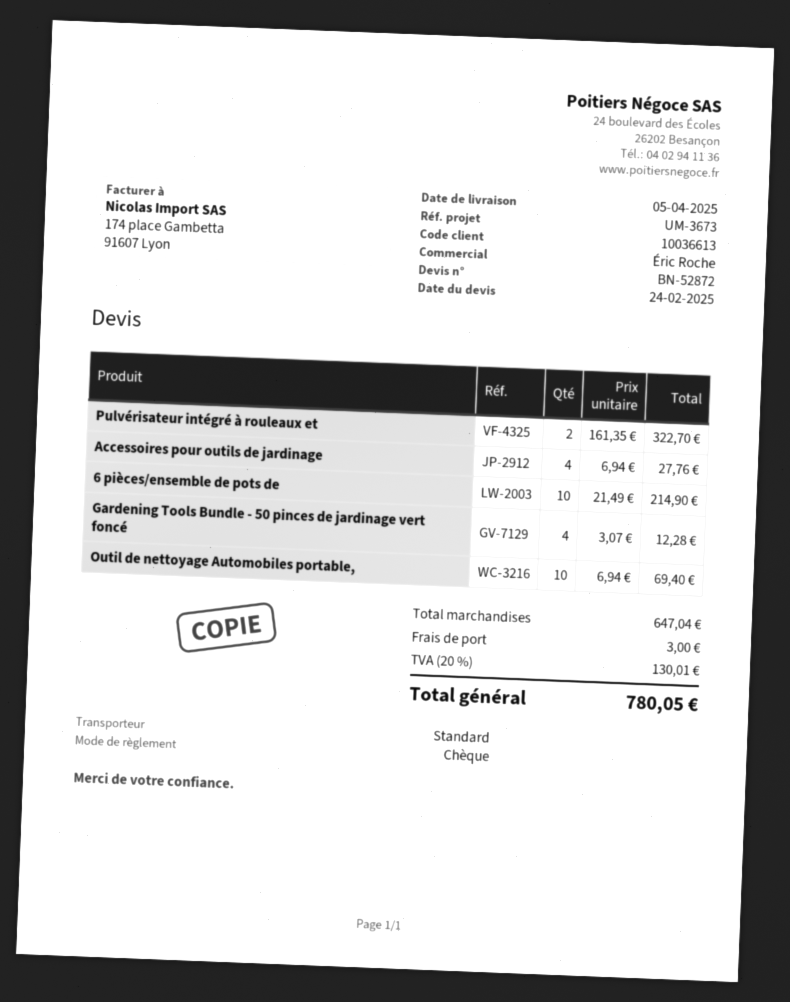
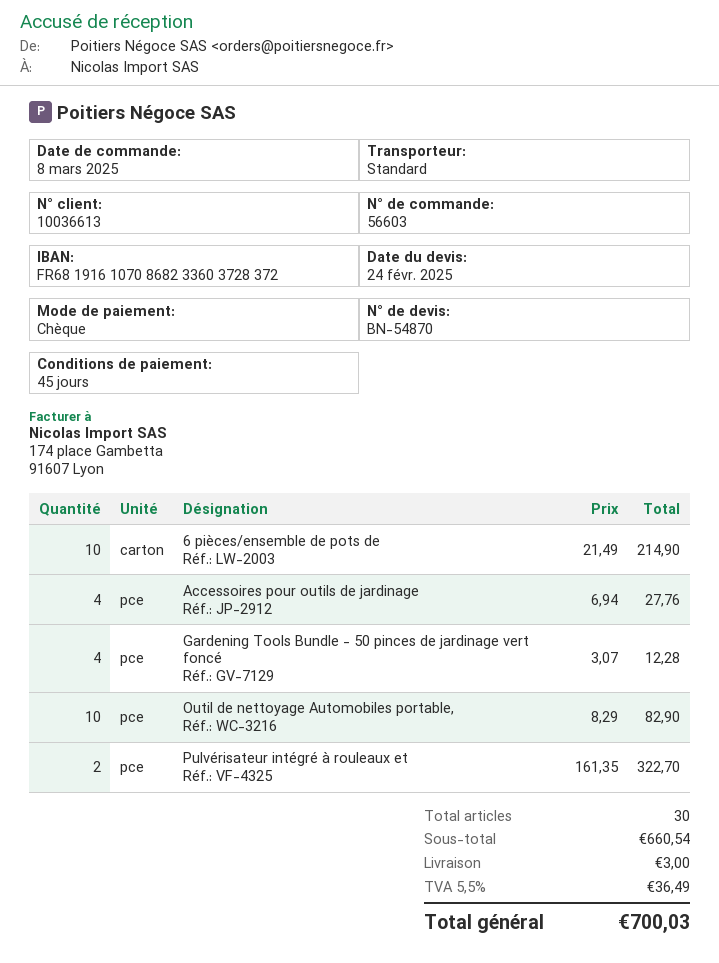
quote number: BN-52872 -> BN-54870
Outil de nettoyage Automobiles portable,: 10 x 6.94 = 69.40 -> 10 x 8.29 = 82.90
subtotal: 647.04 -> 660.54
tax: 20% = 130.01 -> 5.5% = 36.49
total: 780.05 -> 700.03

